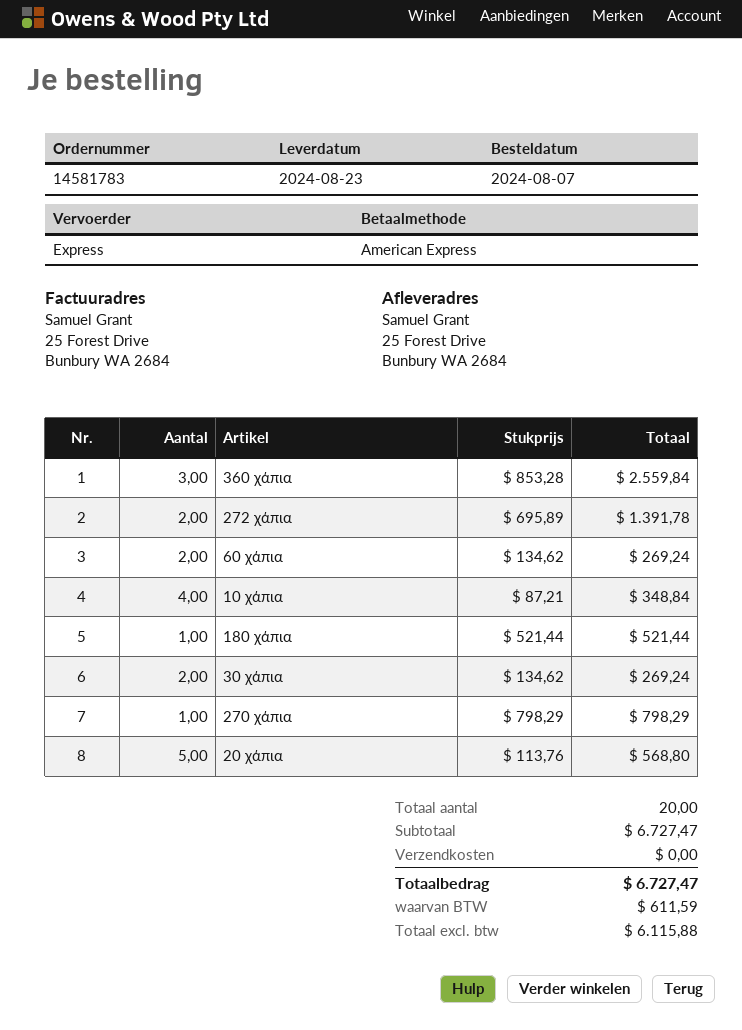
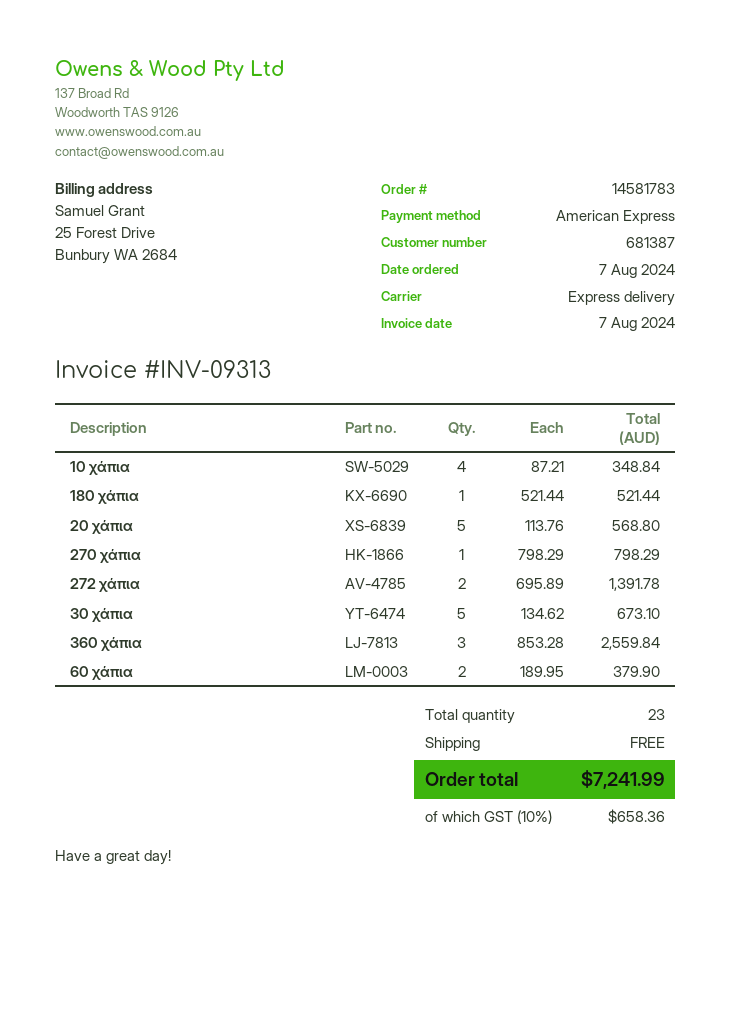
60 χάπια: 2 x 134.62 = 269.24 -> 2 x 189.95 = 379.90
30 χάπια: 2 x 134.62 = 269.24 -> 5 x 134.62 = 673.10
total quantity: 20 -> 23
tax: 611.59 -> 658.36
total: 6727.47 -> 7241.99

